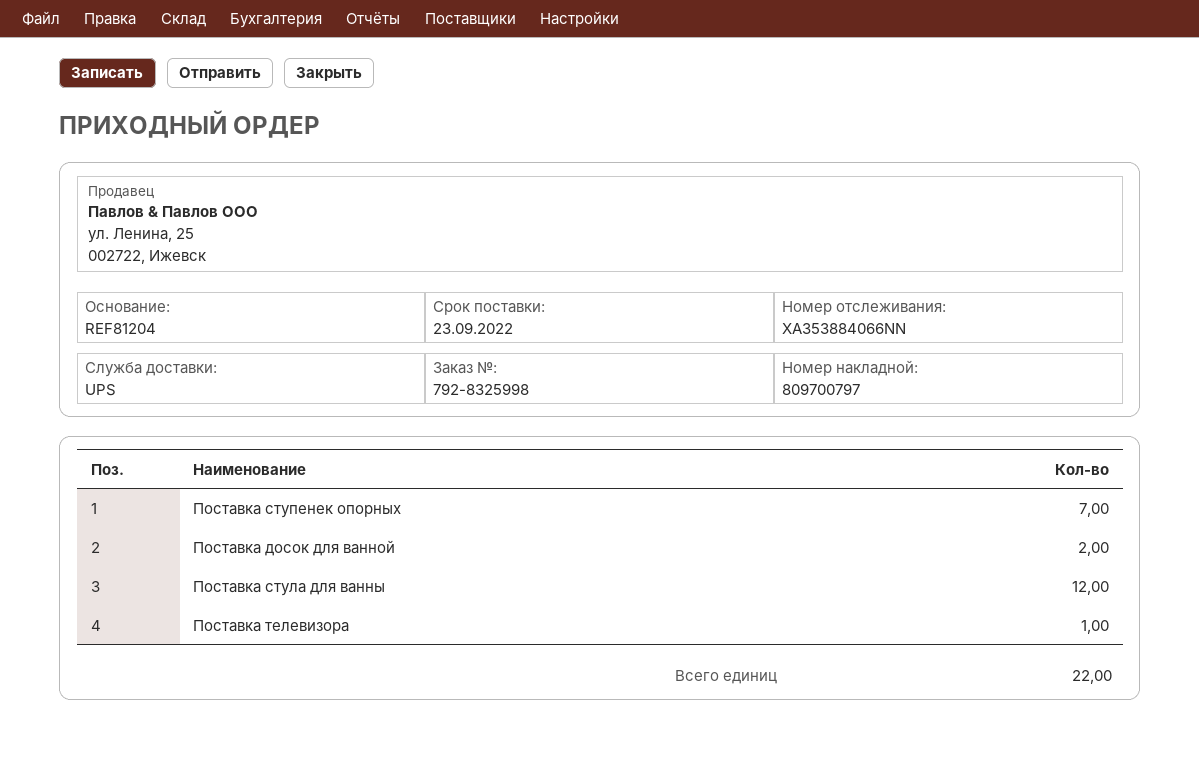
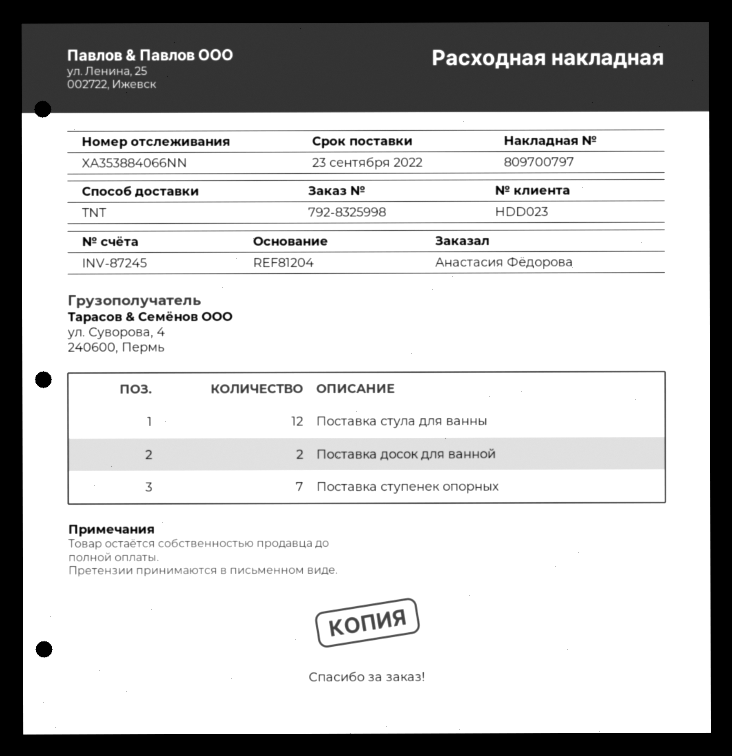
shipping method: UPS -> TNT
Поставка телевизора: 1 -> none

